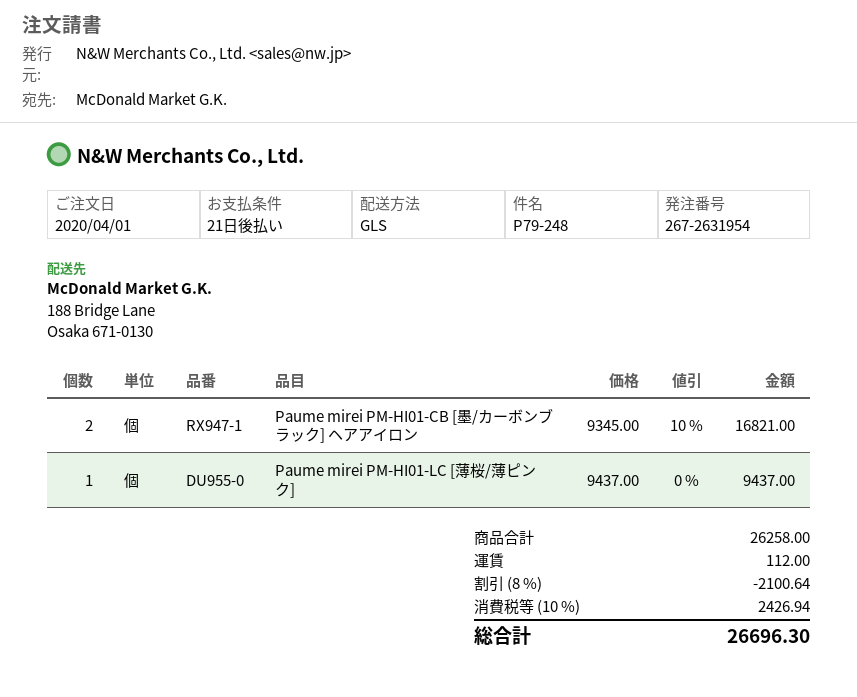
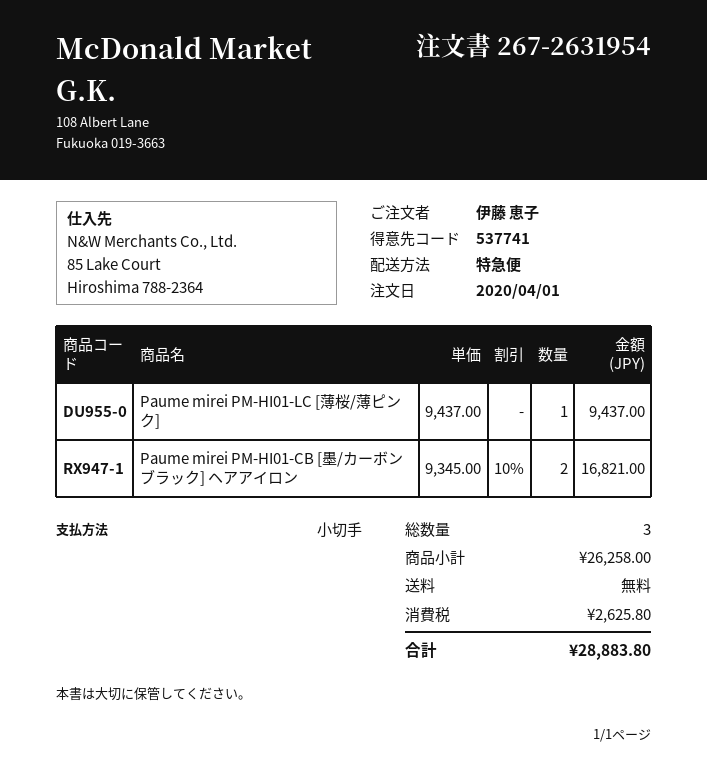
shipping method: GLS -> express
discount: 8% = 2100.64 -> none
shipping: 112.00 -> 0.00
tax: 2426.94 -> 2625.80
total: 26696.30 -> 28883.80

